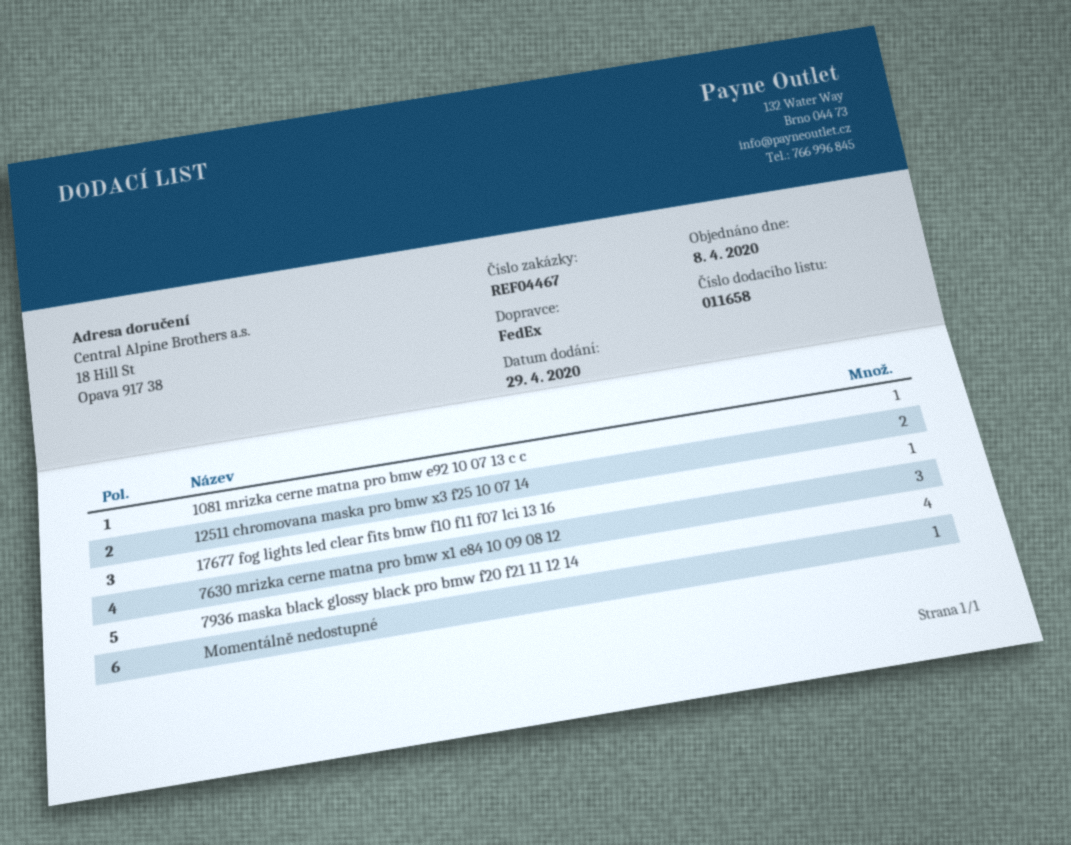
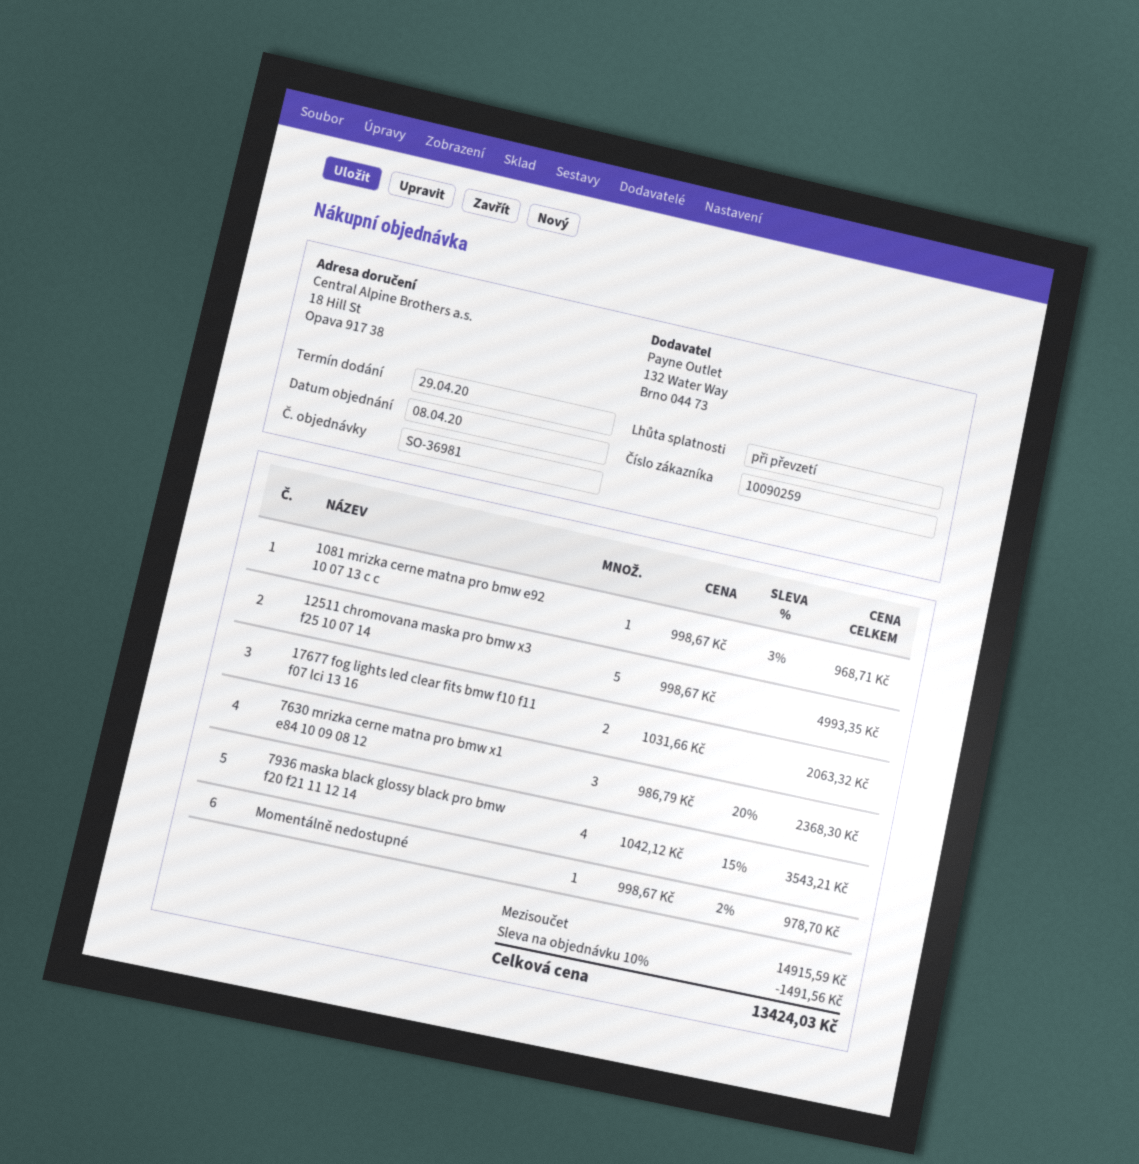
12511 chromovana maska pro bmw x3 f25 10 07 14: 2 -> 5
17677 fog lights led clear fits bmw f10 f11 f07 lci 13 16: 1 -> 2

